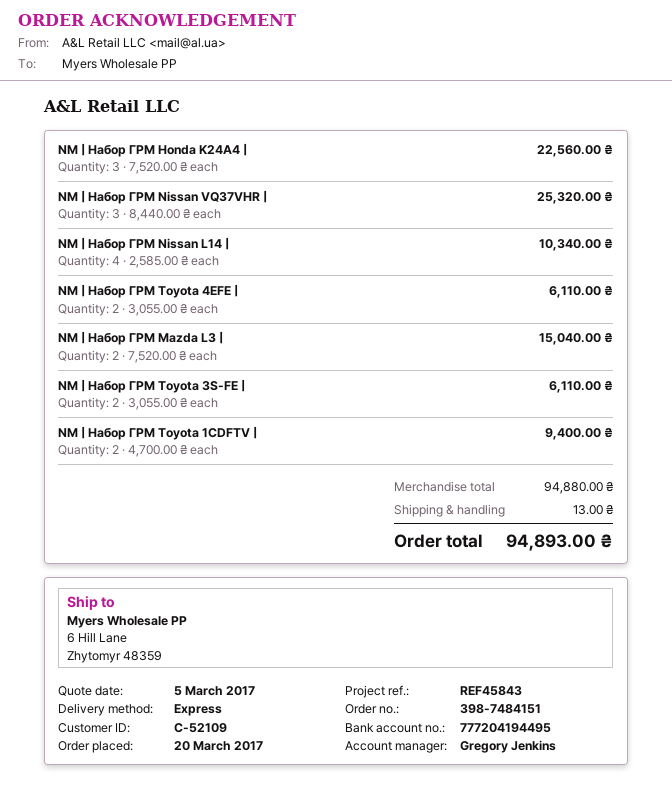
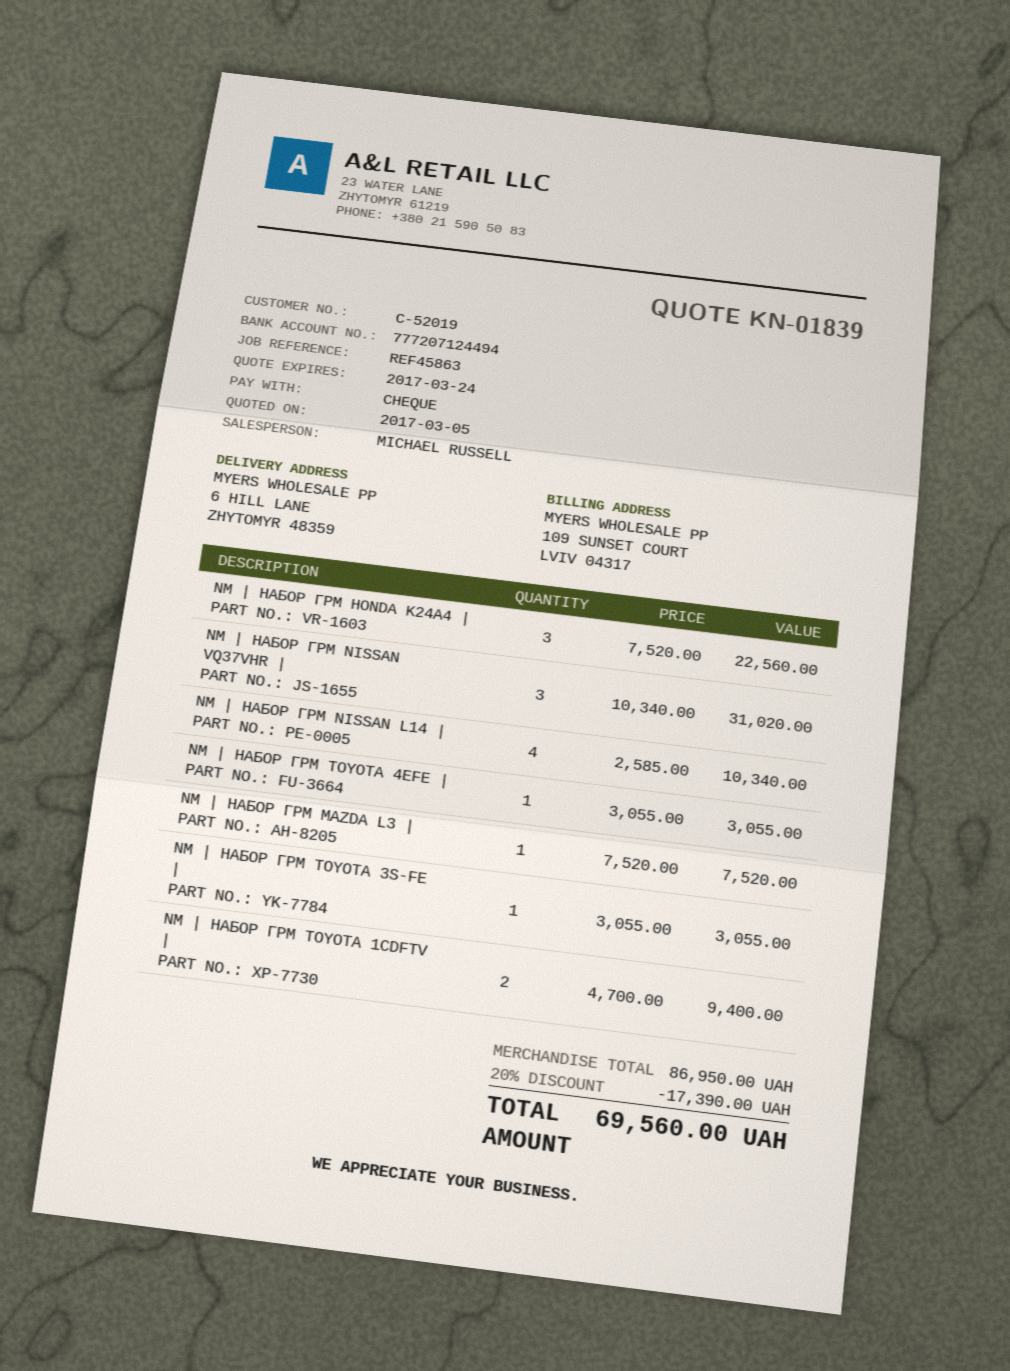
customer number: C-52109 -> C-52019
reference: REF45843 -> REF45863
sales rep: Gregory Jenkins -> MICHAEL RUSSELL
bank account: 777204194495 -> 777207124494
NM | Набор ГРМ Nissan VQ37VHR |: 3 x 8440.00 = 25320.00 -> 3 x 10340.00 = 31020.00
NM | Набор ГРМ Toyota 4EFE |: 2 x 3055.00 = 6110.00 -> 1 x 3055.00 = 3055.00
NM | Набор ГРМ Mazda L3 |: 2 x 7520.00 = 15040.00 -> 1 x 7520.00 = 7520.00
NM | Набор ГРМ Toyota 3S-FE |: 2 x 3055.00 = 6110.00 -> 1 x 3055.00 = 3055.00
subtotal: 94880.00 -> 86950.00
discount: none -> 20% = 17390.00
shipping: 13.00 -> none
total: 94893.00 -> 69560.00

